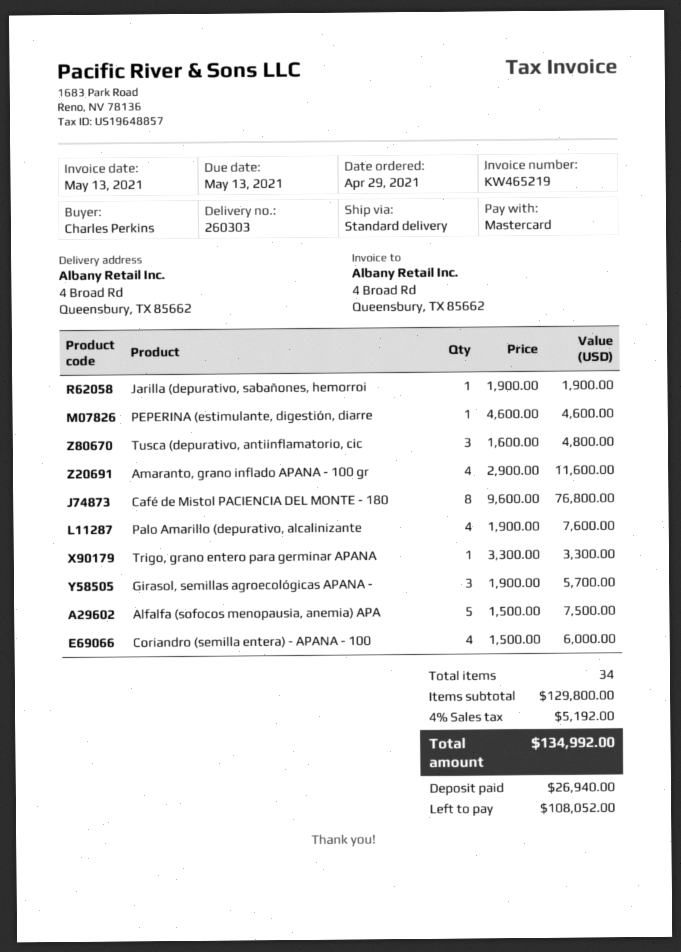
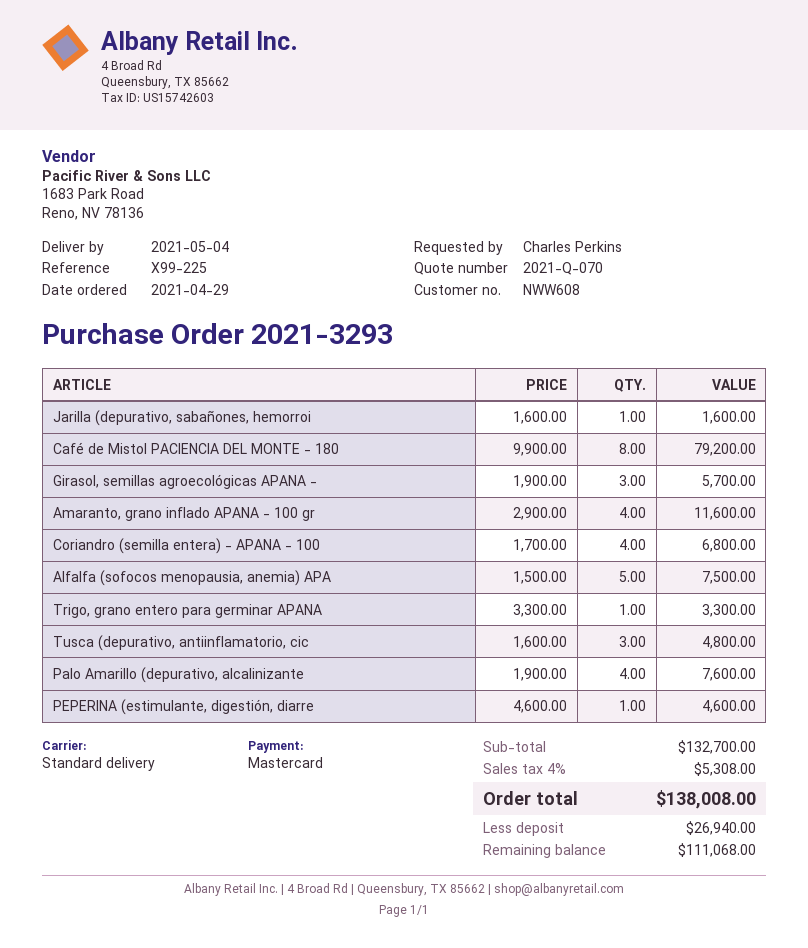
Jarilla (depurativo, sabañones, hemorroi: 1 x 1900.00 = 1900.00 -> 1 x 1600.00 = 1600.00
Café de Mistol PACIENCIA DEL MONTE - 180: 8 x 9600.00 = 76800.00 -> 8 x 9900.00 = 79200.00
Coriandro (semilla entera) - APANA - 100: 4 x 1500.00 = 6000.00 -> 4 x 1700.00 = 6800.00
subtotal: 129800.00 -> 132700.00
tax: 4% = 5192.00 -> 4% = 5308.00
total: 134992.00 -> 138008.00
balance: 108052.00 -> 111068.00

